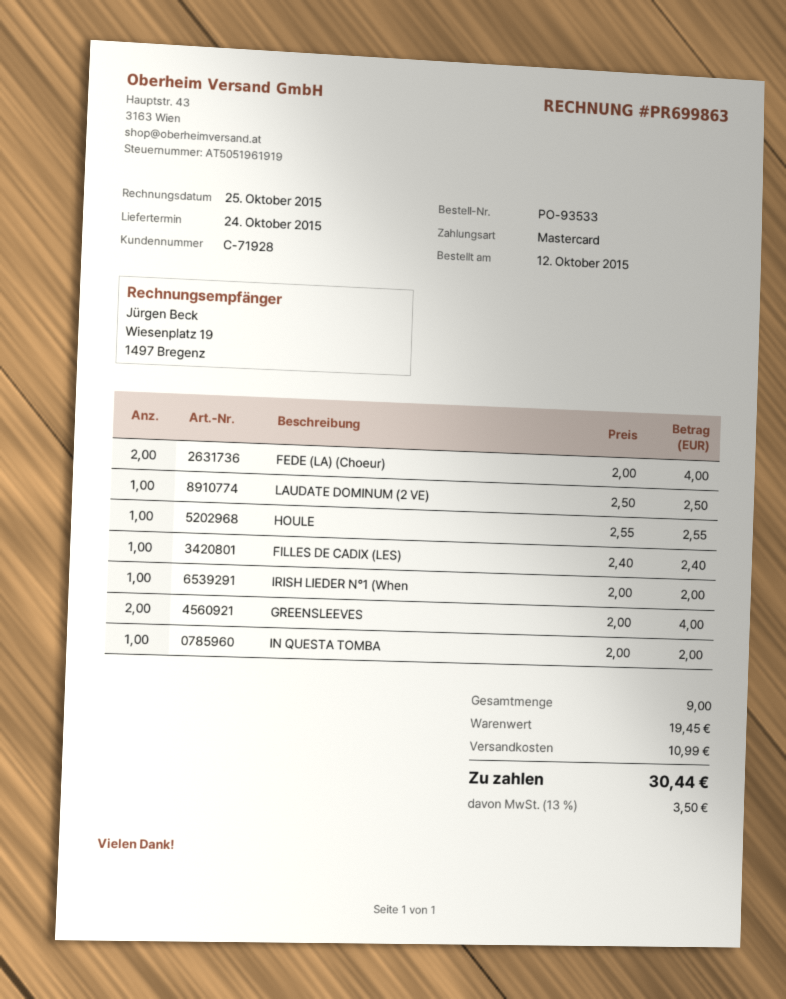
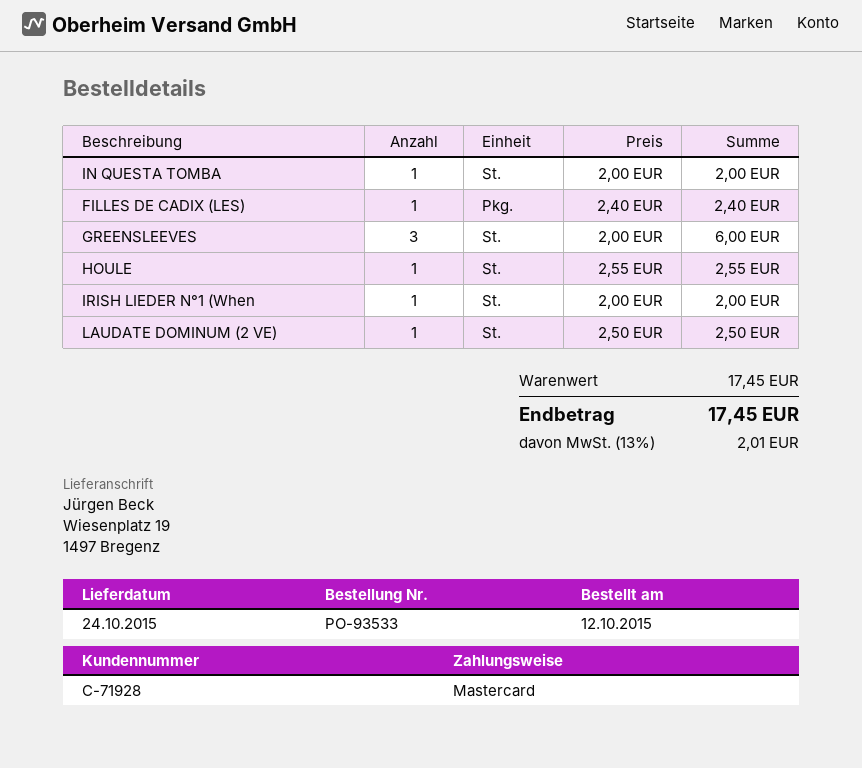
FEDE (LA) (Choeur): 2 x 2.00 = 4.00 -> none
GREENSLEEVES: 2 x 2.00 = 4.00 -> 3 x 2.00 = 6.00
subtotal: 19.45 -> 17.45
shipping: 10.99 -> none
tax: 13% = 3.50 -> 13% = 2.01
total: 30.44 -> 17.45

